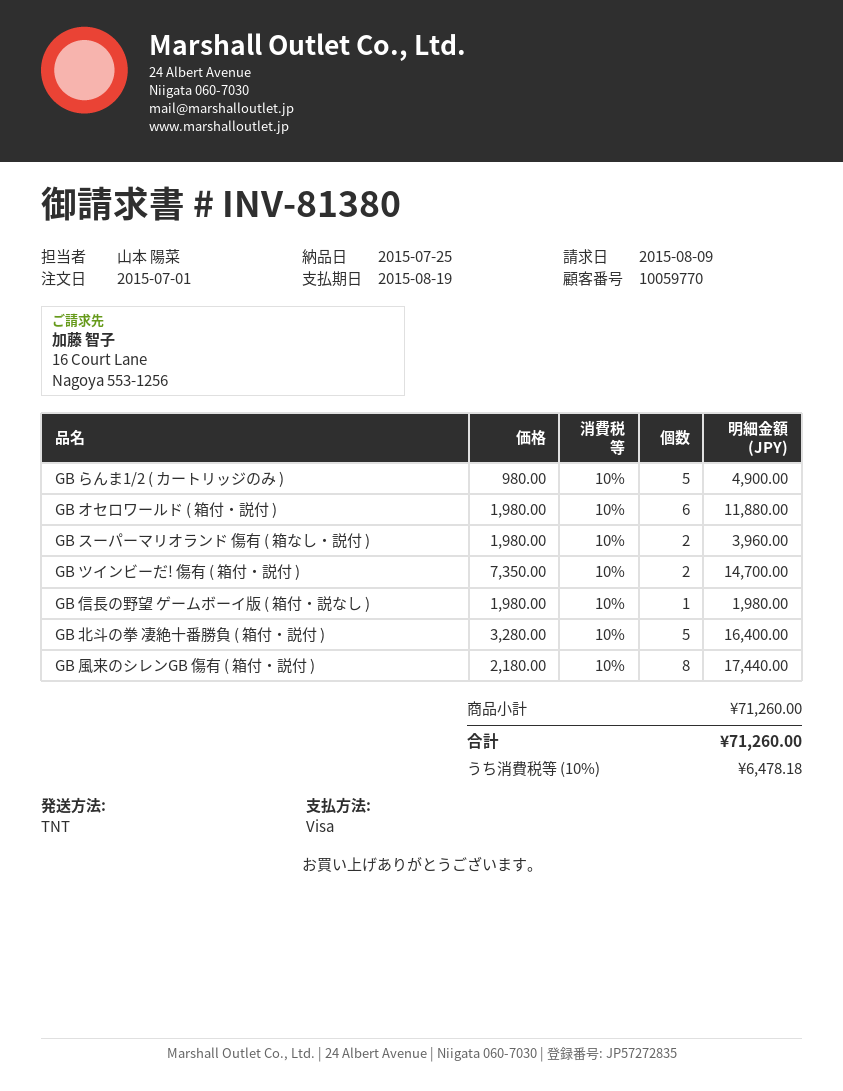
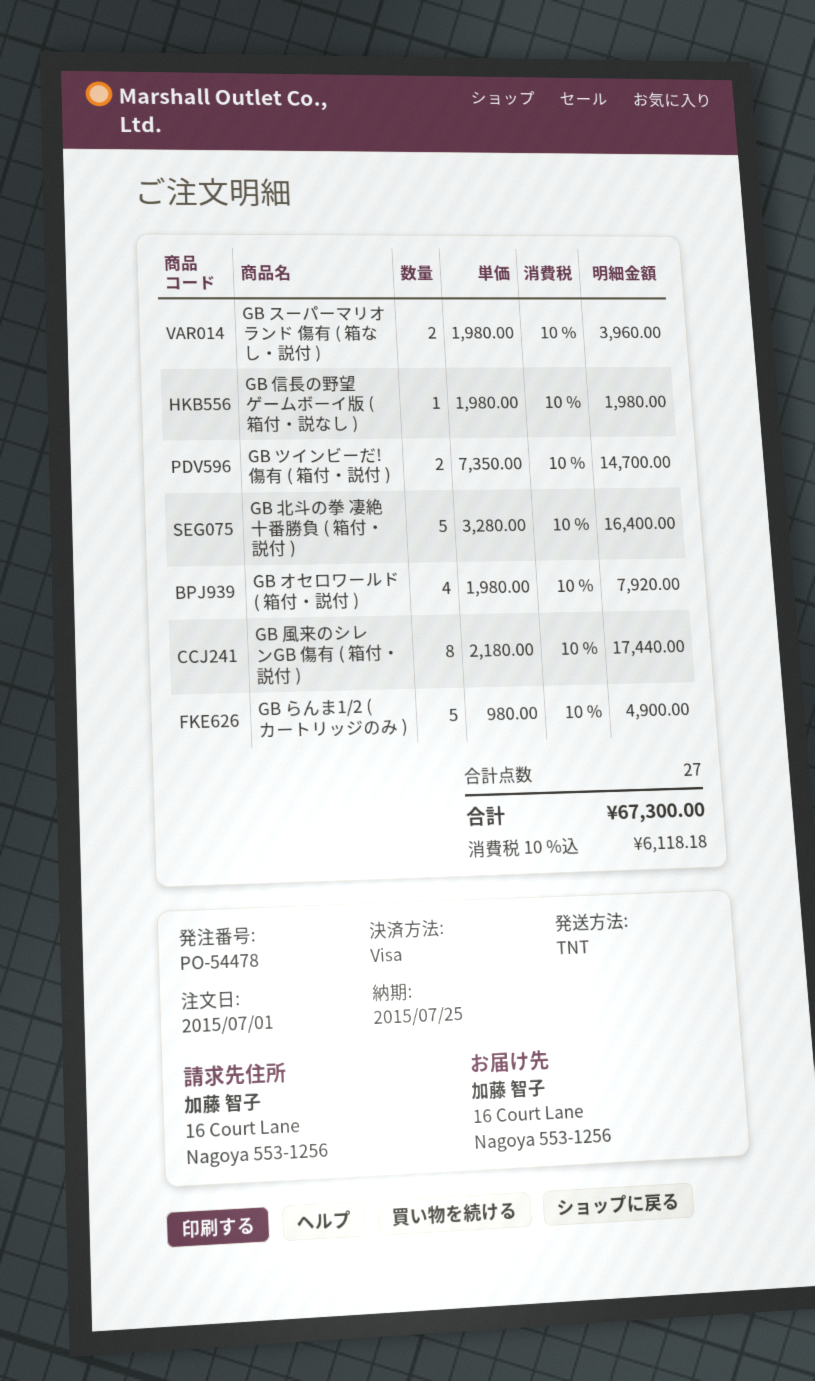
GB オセロワールド ( 箱付・説付 ): 6 x 1980.00 = 11880.00 -> 4 x 1980.00 = 7920.00
tax: 10% = 6478.18 -> 10% = 6118.18
total: 71260.00 -> 67300.00

